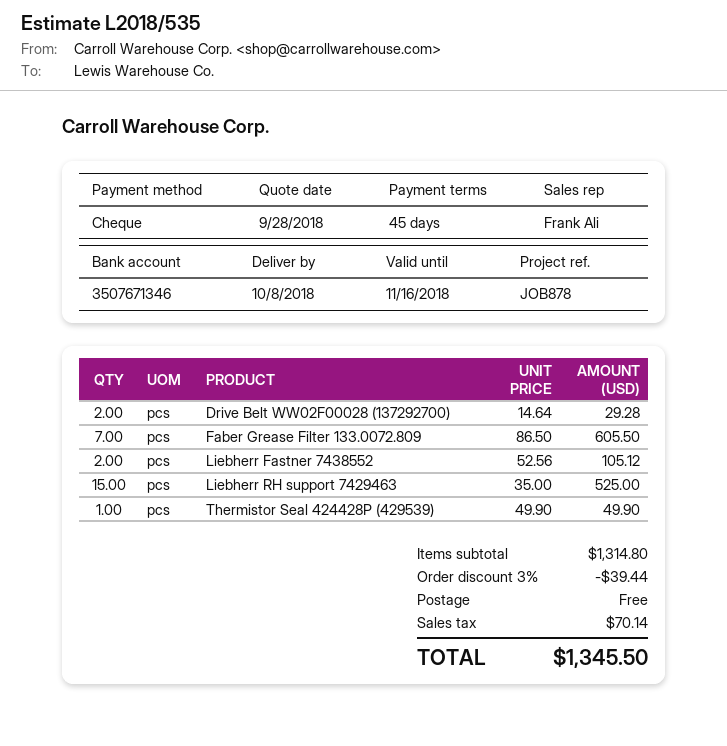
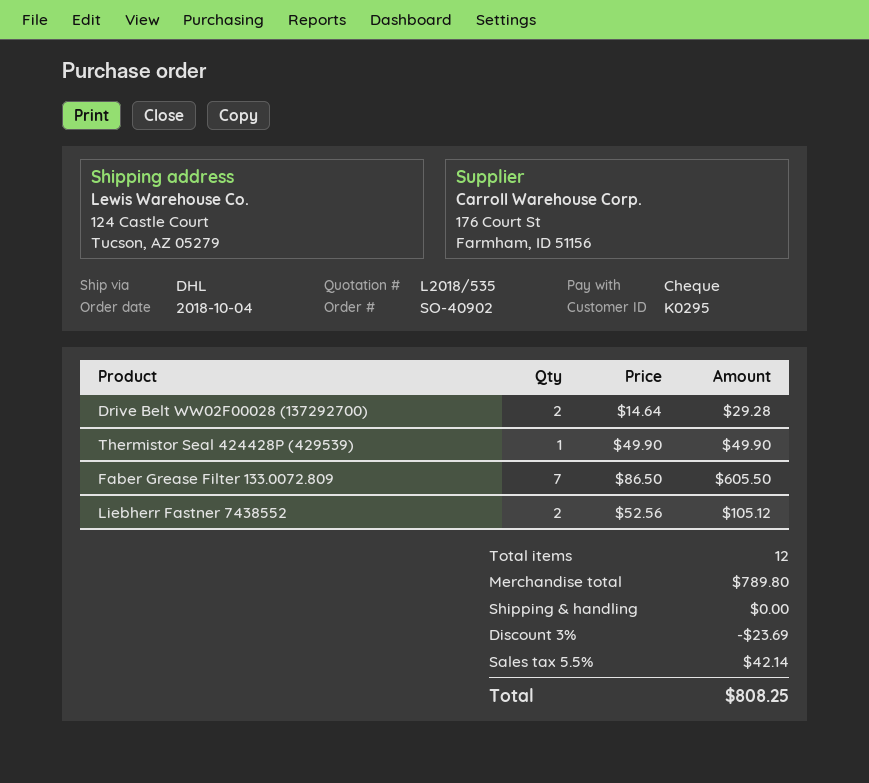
Liebherr RH support 7429463: 15 x 35.00 = 525.00 -> none
subtotal: 1314.80 -> 789.80
discount: 3% = 39.44 -> 3% = 23.69
tax: 70.14 -> 42.14
total: 1345.50 -> 808.25

